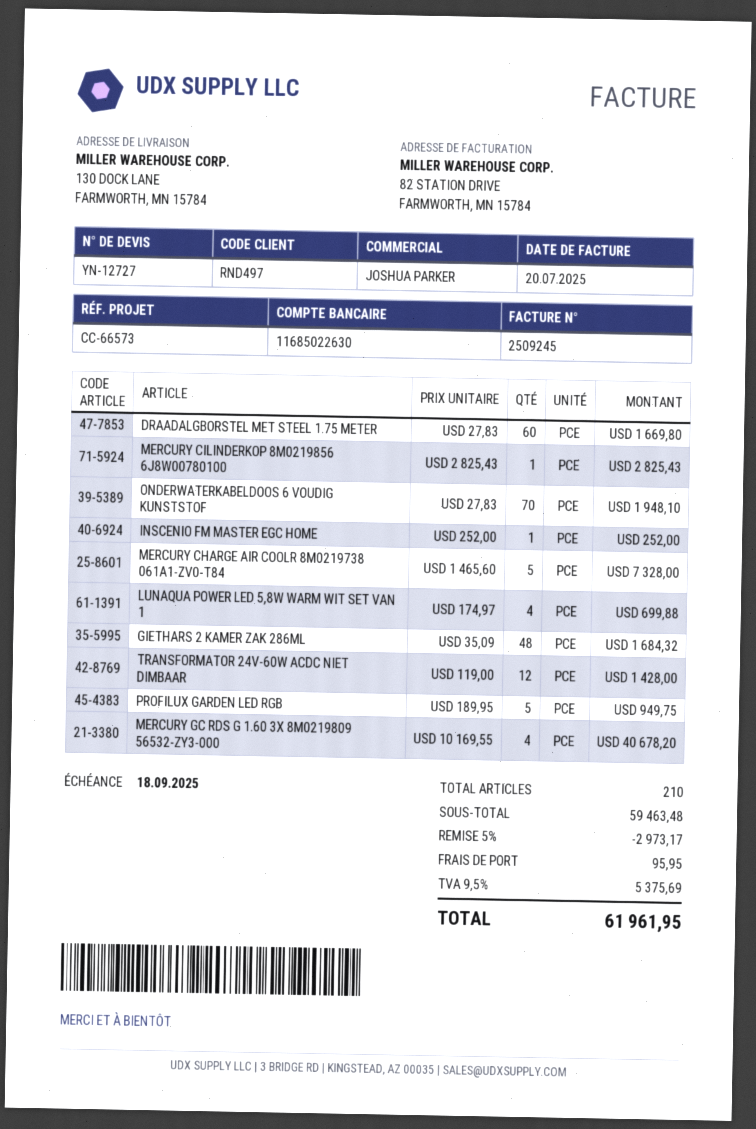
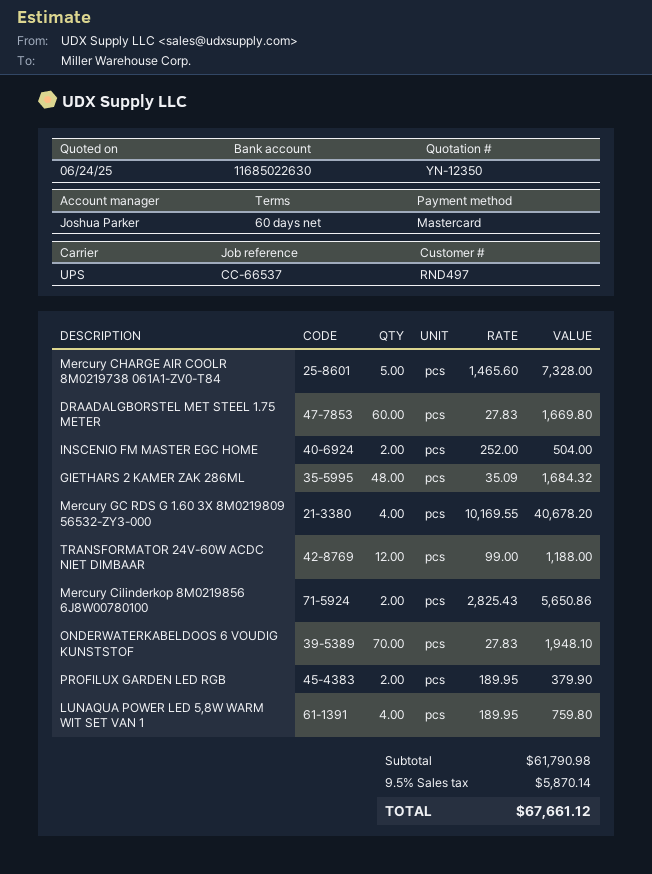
quote number: YN-12727 -> YN-12350
reference: CC-66573 -> CC-66537
MERCURY CILINDERKOP 8M0219856 6J8W00780100: 1 x 2825.43 = 2825.43 -> 2 x 2825.43 = 5650.86
INSCENIO FM MASTER EGC HOME: 1 x 252.00 = 252.00 -> 2 x 252.00 = 504.00
LUNAQUA POWER LED 5,8W WARM WIT SET VAN 1: 4 x 174.97 = 699.88 -> 4 x 189.95 = 759.80
TRANSFORMATOR 24V-60W ACDC NIET DIMBAAR: 12 x 119.00 = 1428.00 -> 12 x 99.00 = 1188.00
PROFILUX GARDEN LED RGB: 5 x 189.95 = 949.75 -> 2 x 189.95 = 379.90
subtotal: 59463.48 -> 61790.98
discount: 5% = 2973.17 -> none
shipping: 95.95 -> none
tax: 9.5% = 5375.69 -> 9.5% = 5870.14
total: 61961.95 -> 67661.12

